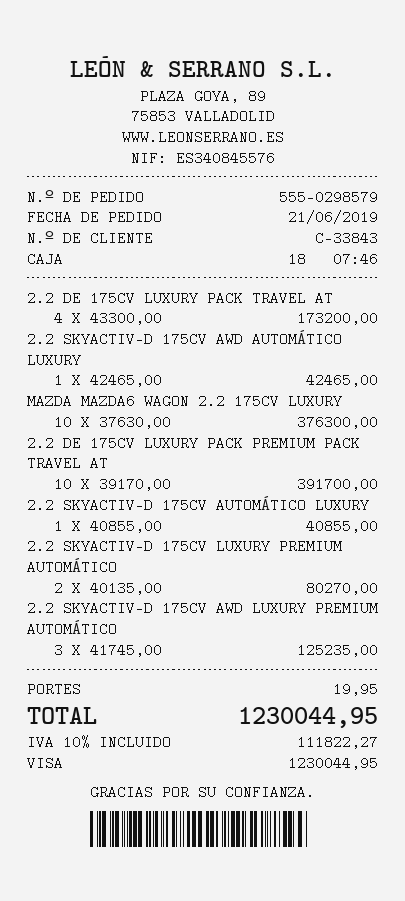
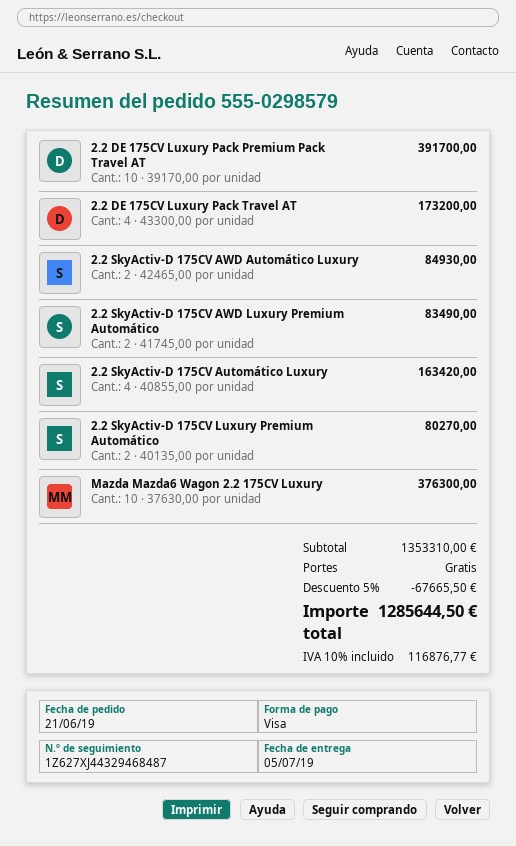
2.2 SKYACTIV-D 175CV AWD AUTOMÁTICO LUXURY: 1 x 42465.00 = 42465.00 -> 2 x 42465.00 = 84930.00
2.2 SKYACTIV-D 175CV AUTOMÁTICO LUXURY: 1 x 40855.00 = 40855.00 -> 4 x 40855.00 = 163420.00
2.2 SKYACTIV-D 175CV AWD LUXURY PREMIUM AUTOMÁTICO: 3 x 41745.00 = 125235.00 -> 2 x 41745.00 = 83490.00
discount: none -> 5% = 67665.50
shipping: 19.95 -> 0.00
tax: 10% = 111822.27 -> 10% = 116876.77
total: 1230044.95 -> 1285644.50

